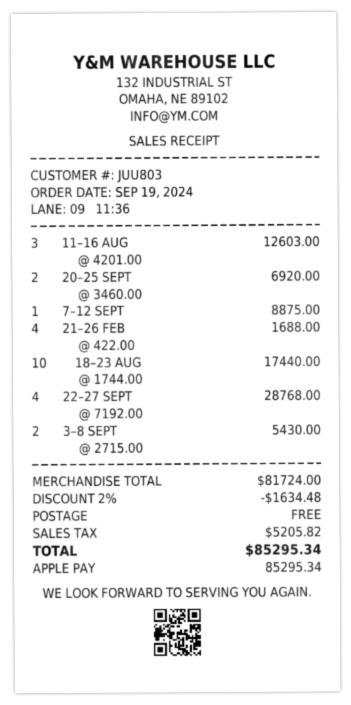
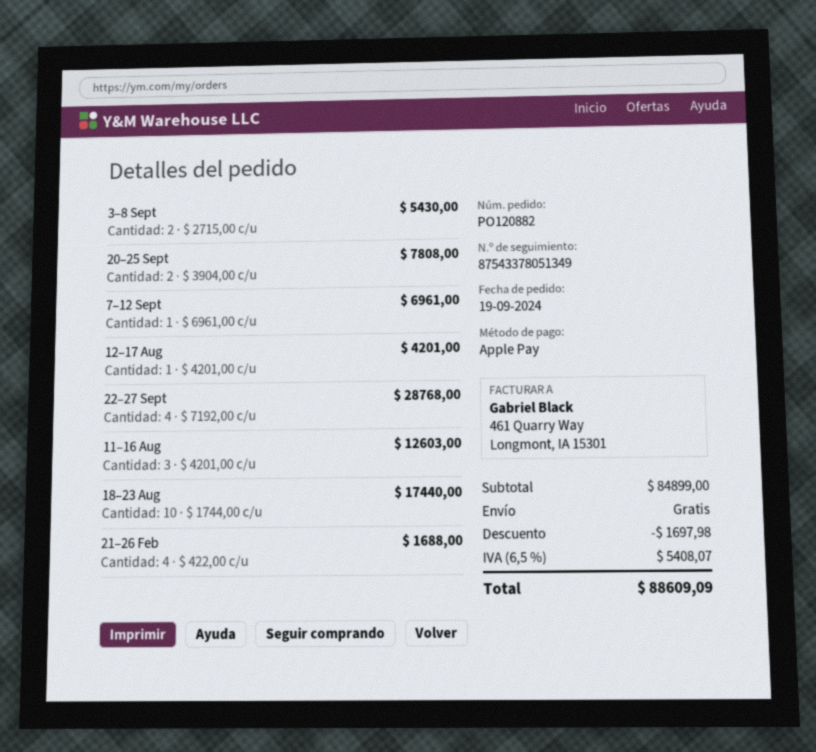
20–25 SEPT: 2 x 3460.00 = 6920.00 -> 2 x 3904.00 = 7808.00
7–12 SEPT: 1 x 8875.00 = 8875.00 -> 1 x 6961.00 = 6961.00
12–17 Aug: none -> 1 x 4201.00 = 4201.00
subtotal: 81724.00 -> 84899.00
discount: 1634.48 -> 1697.98
tax: 5205.82 -> 5408.07
total: 85295.34 -> 88609.09

